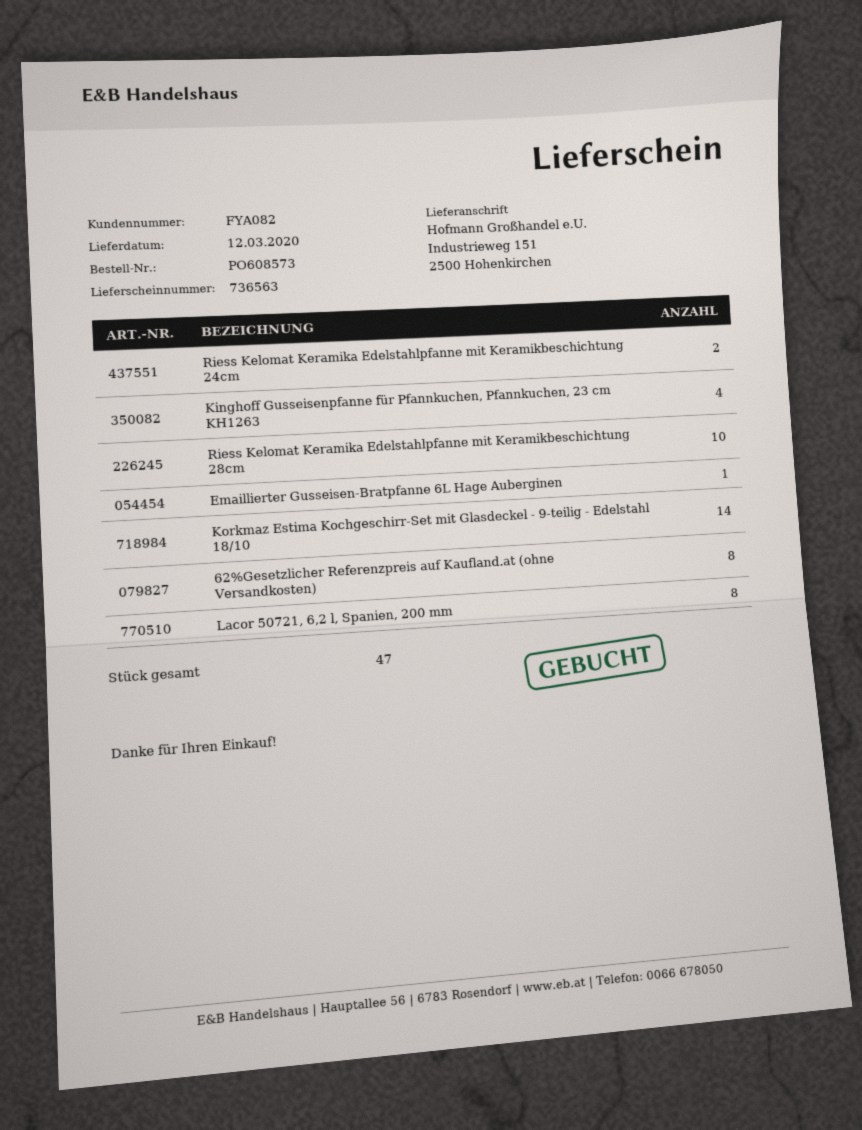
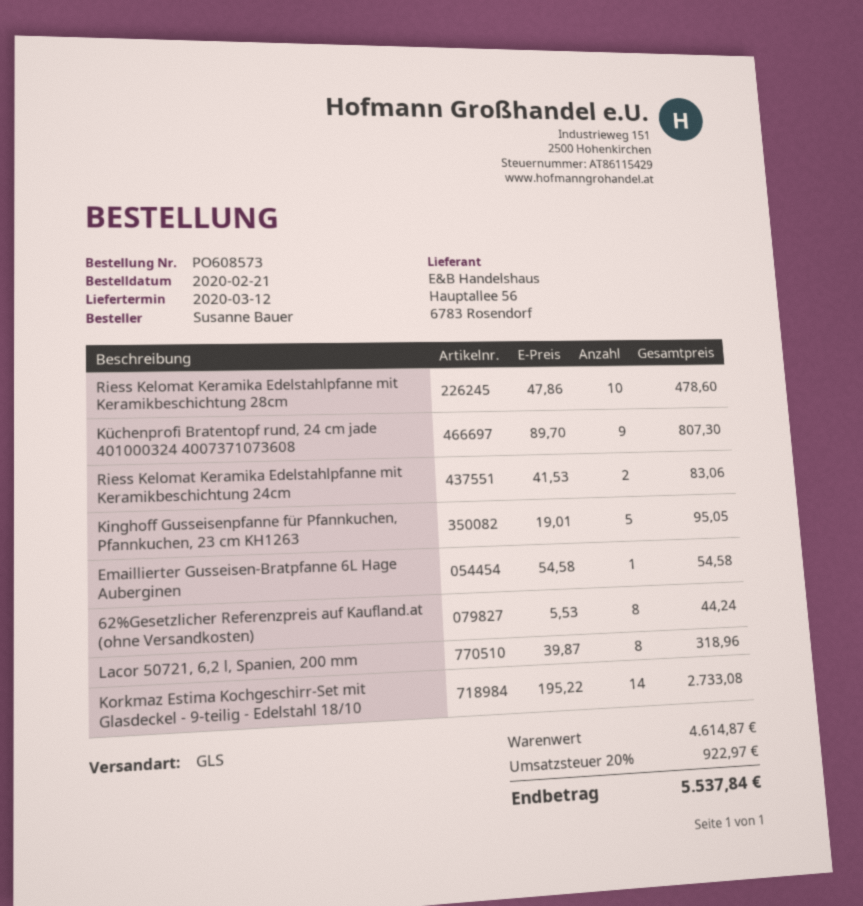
Kinghoff Gusseisenpfanne für Pfannkuchen, Pfannkuchen, 23 cm KH1263: 4 -> 5
Küchenprofi Bratentopf rund, 24 cm jade 401000324 4007371073608: none -> 9

